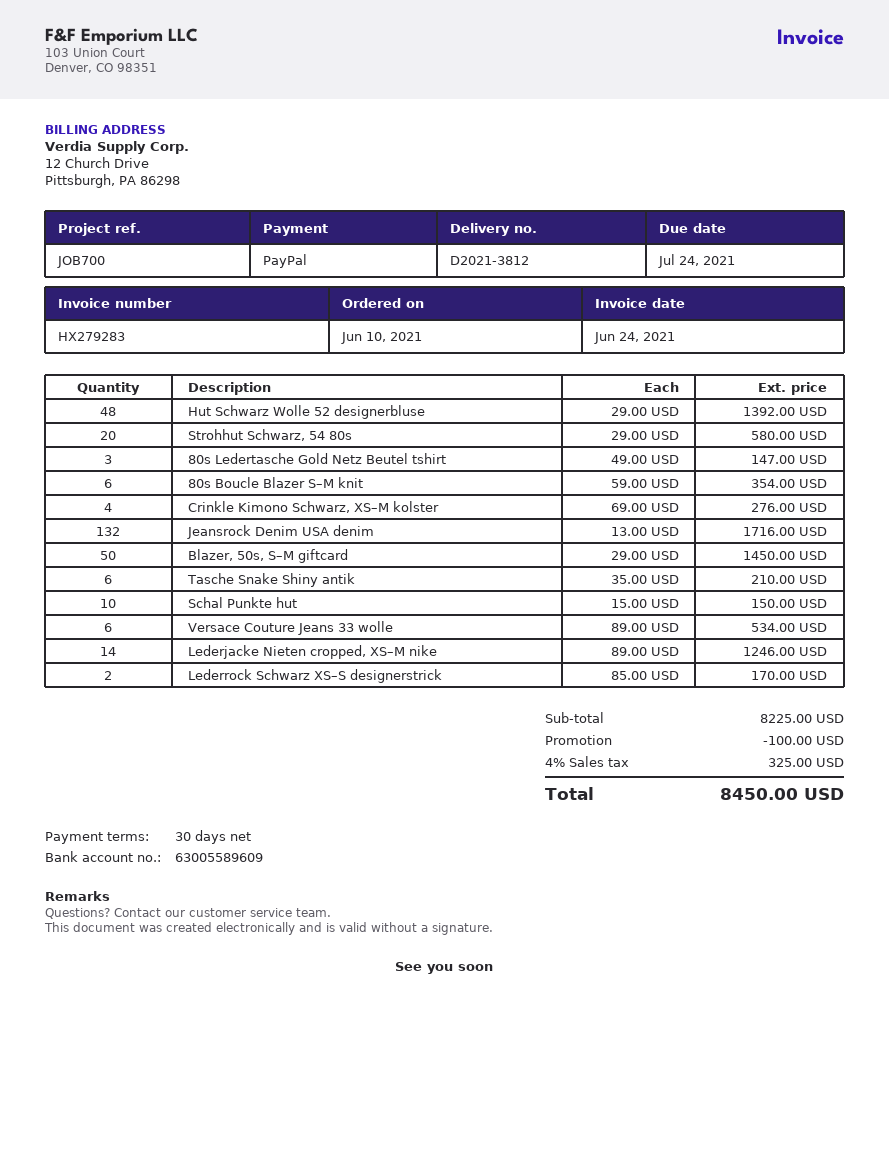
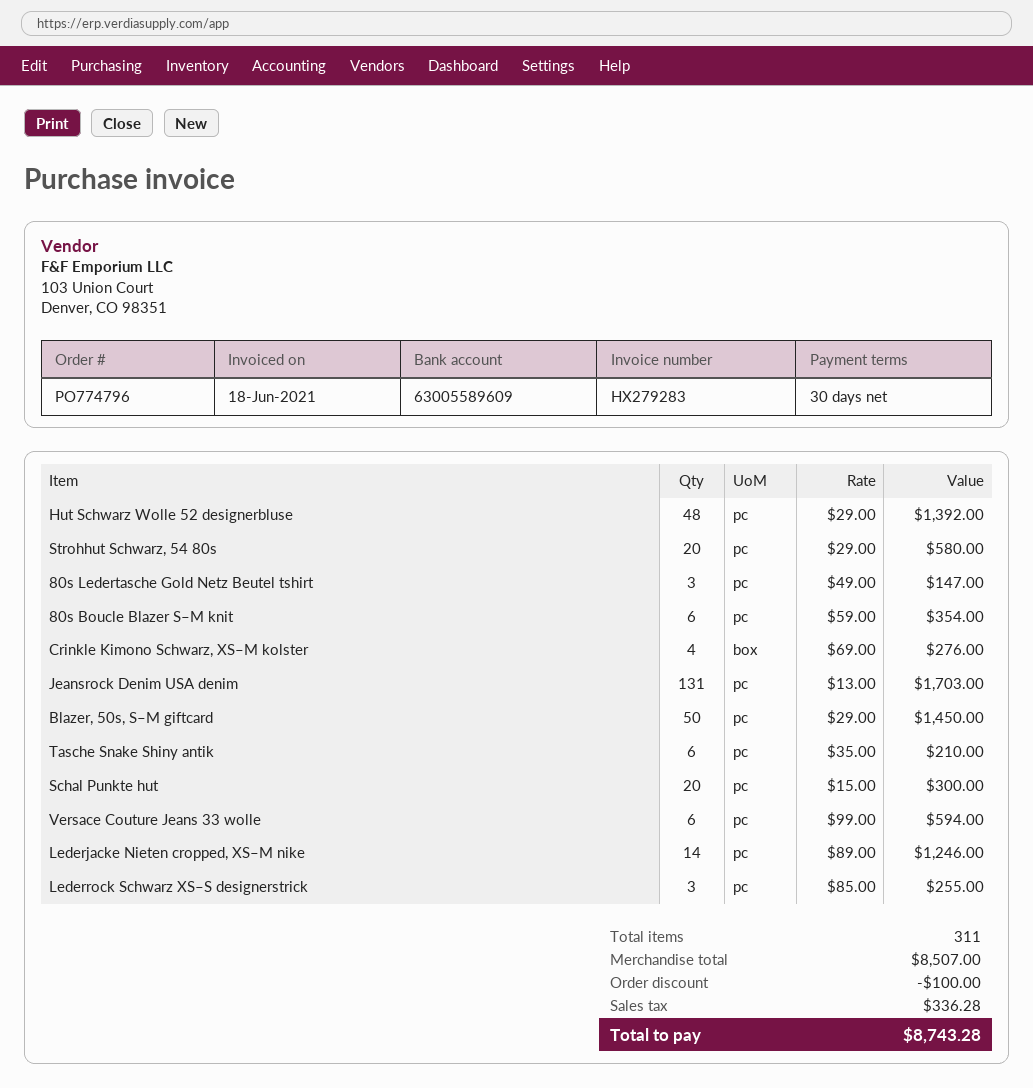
invoice date: 2021-06-24 -> 2021-06-18
Jeansrock Denim USA denim: 132 x 13.00 = 1716.00 -> 131 x 13.00 = 1703.00
Schal Punkte hut: 10 x 15.00 = 150.00 -> 20 x 15.00 = 300.00
Versace Couture Jeans 33 wolle: 6 x 89.00 = 534.00 -> 6 x 99.00 = 594.00
Lederrock Schwarz XS–S designerstrick: 2 x 85.00 = 170.00 -> 3 x 85.00 = 255.00
subtotal: 8225.00 -> 8507.00
tax: 325.00 -> 336.28
total: 8450.00 -> 8743.28

